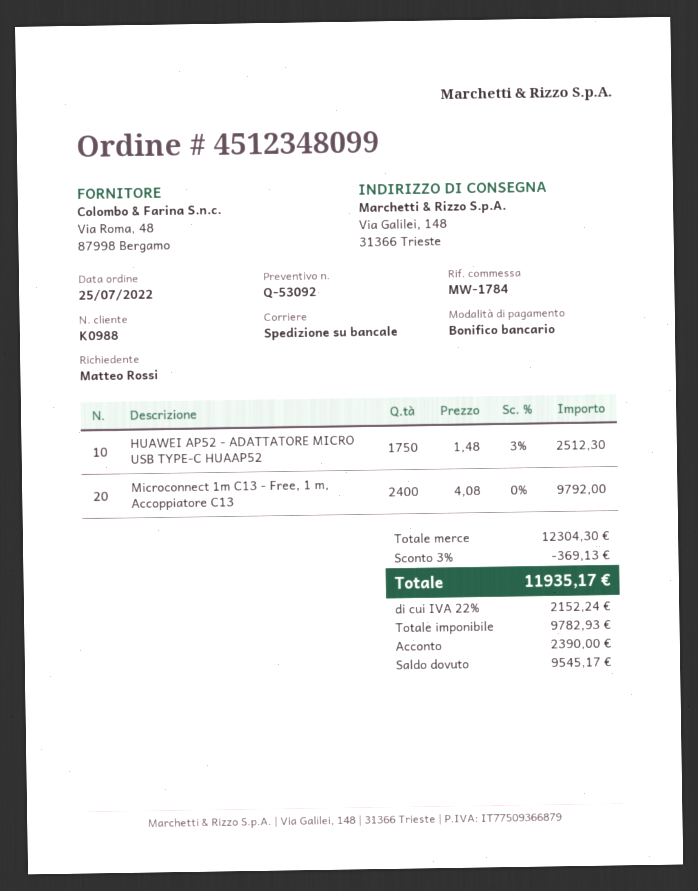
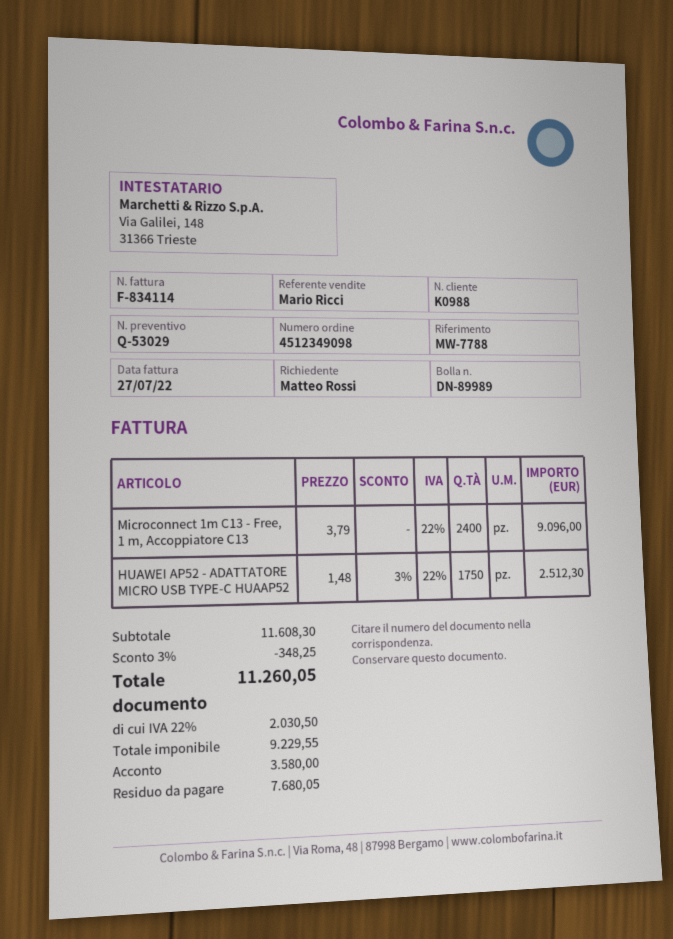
quote number: Q-53092 -> Q-53029
order number: 4512348099 -> 4512349098
reference: MW-1784 -> MW-7788
Microconnect 1m C13 - Free, 1 m, Accoppiatore C13: 2400 x 4.08 = 9792.00 -> 2400 x 3.79 = 9096.00
subtotal: 12304.30 -> 11608.30
discount: 3% = 369.13 -> 3% = 348.25
net: 9782.93 -> 9229.55
tax: 22% = 2152.24 -> 22% = 2030.50
total: 11935.17 -> 11260.05
deposit: 2390.00 -> 3580.00
balance: 9545.17 -> 7680.05

